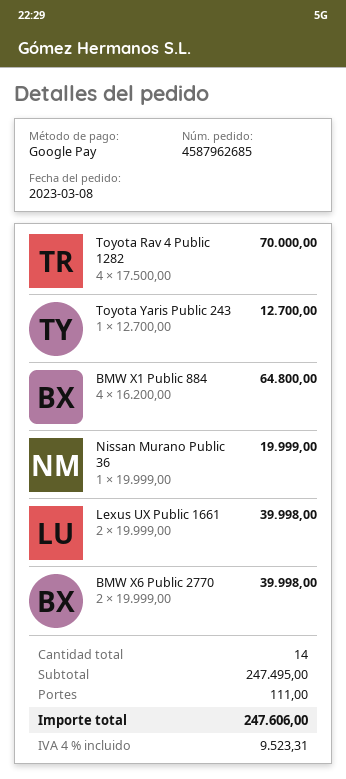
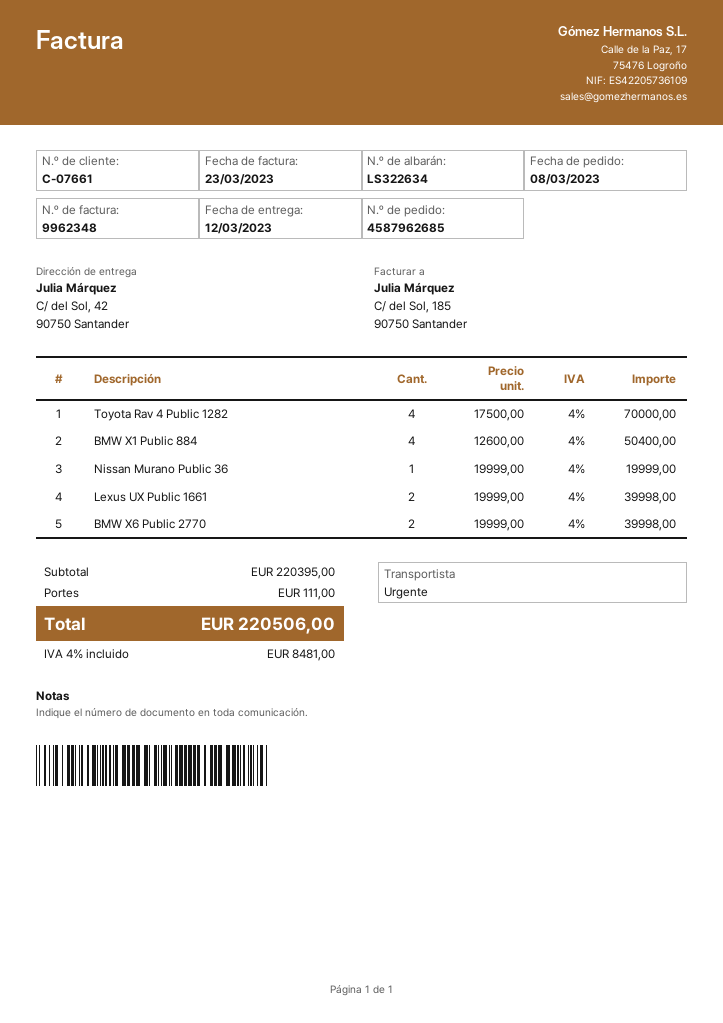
Toyota Yaris Public 243: 1 x 12700.00 = 12700.00 -> none
BMW X1 Public 884: 4 x 16200.00 = 64800.00 -> 4 x 12600.00 = 50400.00
subtotal: 247495.00 -> 220395.00
tax: 4% = 9523.31 -> 4% = 8481.00
total: 247606.00 -> 220506.00

